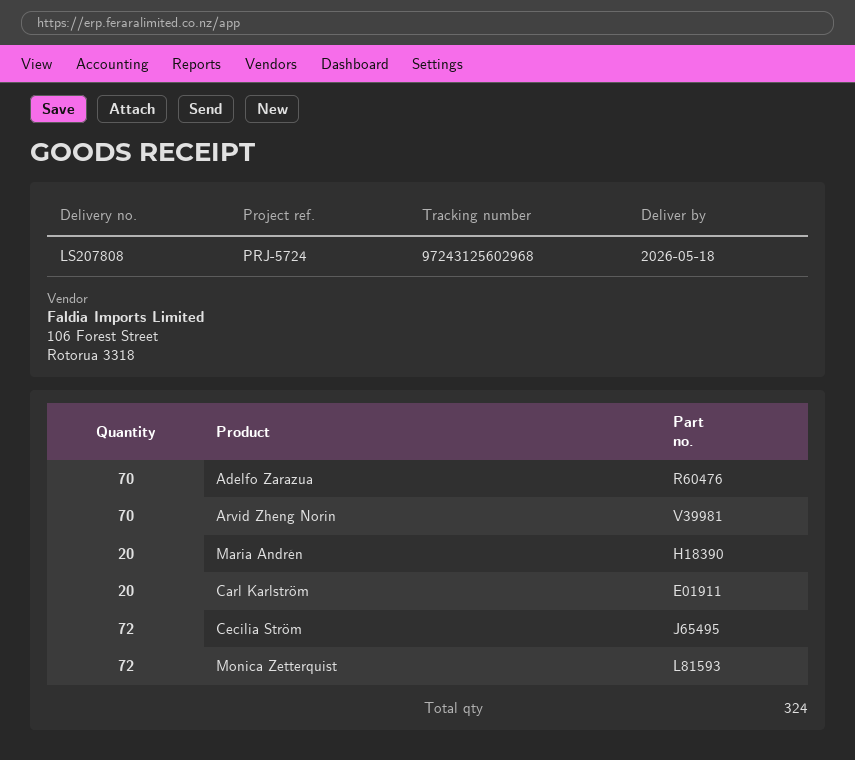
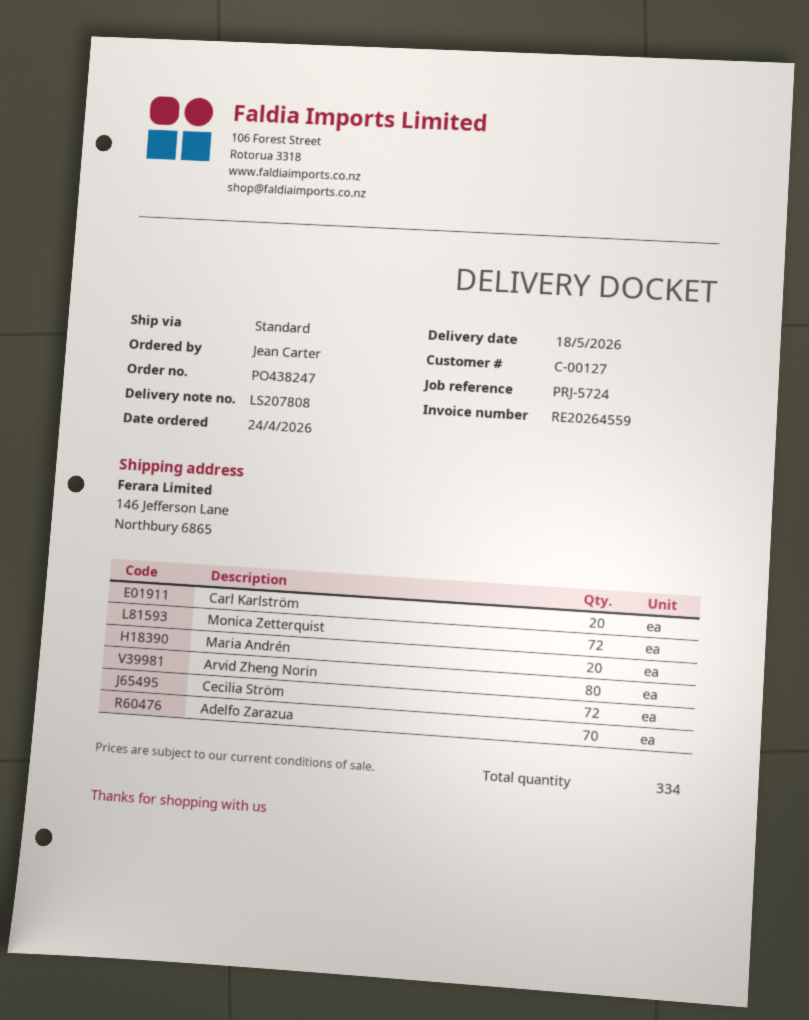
Arvid Zheng Norin: 70 -> 80
total quantity: 324 -> 334

